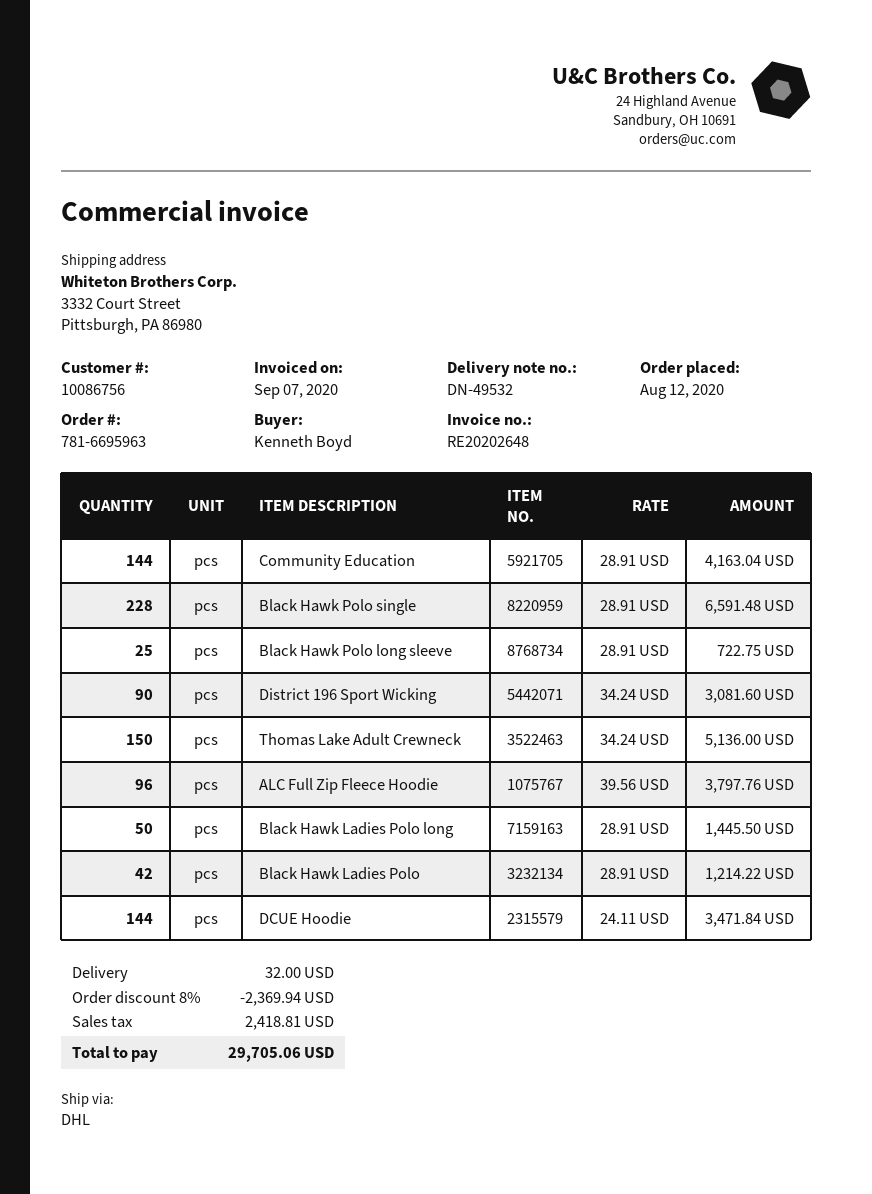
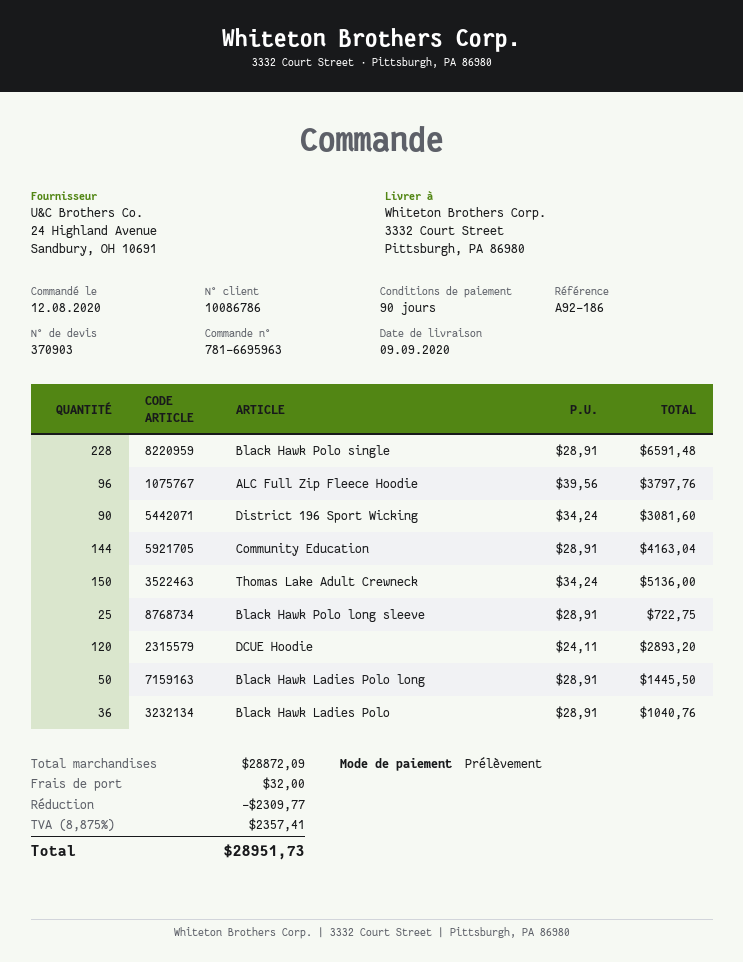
customer number: 10086756 -> 10086786
Black Hawk Ladies Polo: 42 x 28.91 = 1214.22 -> 36 x 28.91 = 1040.76
DCUE Hoodie: 144 x 24.11 = 3471.84 -> 120 x 24.11 = 2893.20
discount: 2369.94 -> 2309.77
tax: 2418.81 -> 2357.41
total: 29705.06 -> 28951.73

